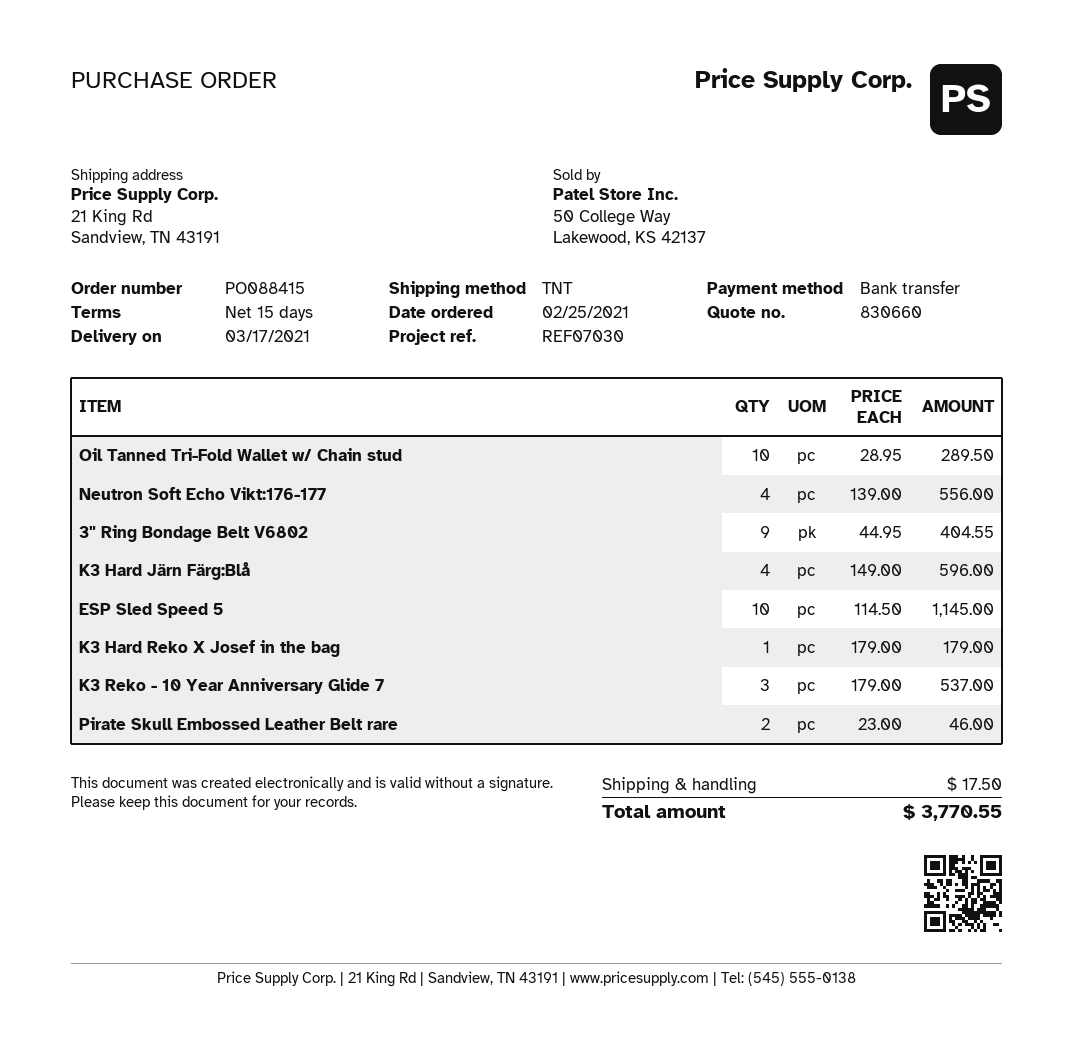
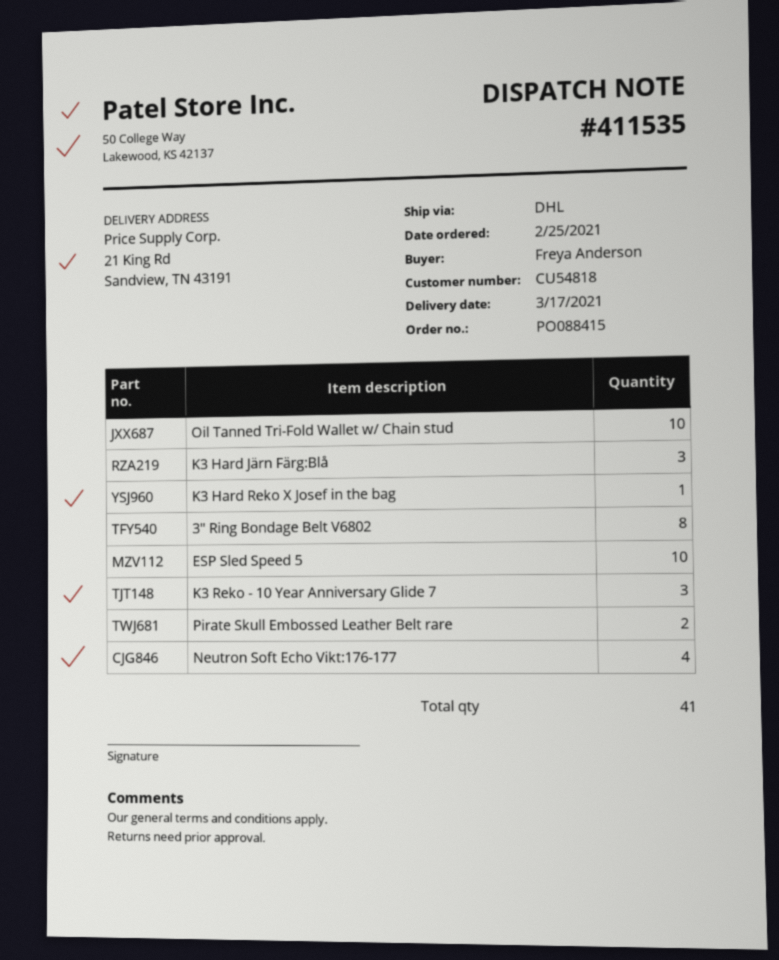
shipping method: TNT -> DHL
3" Ring Bondage Belt V6802: 9 -> 8
K3 Hard Järn Färg:Blå: 4 -> 3

